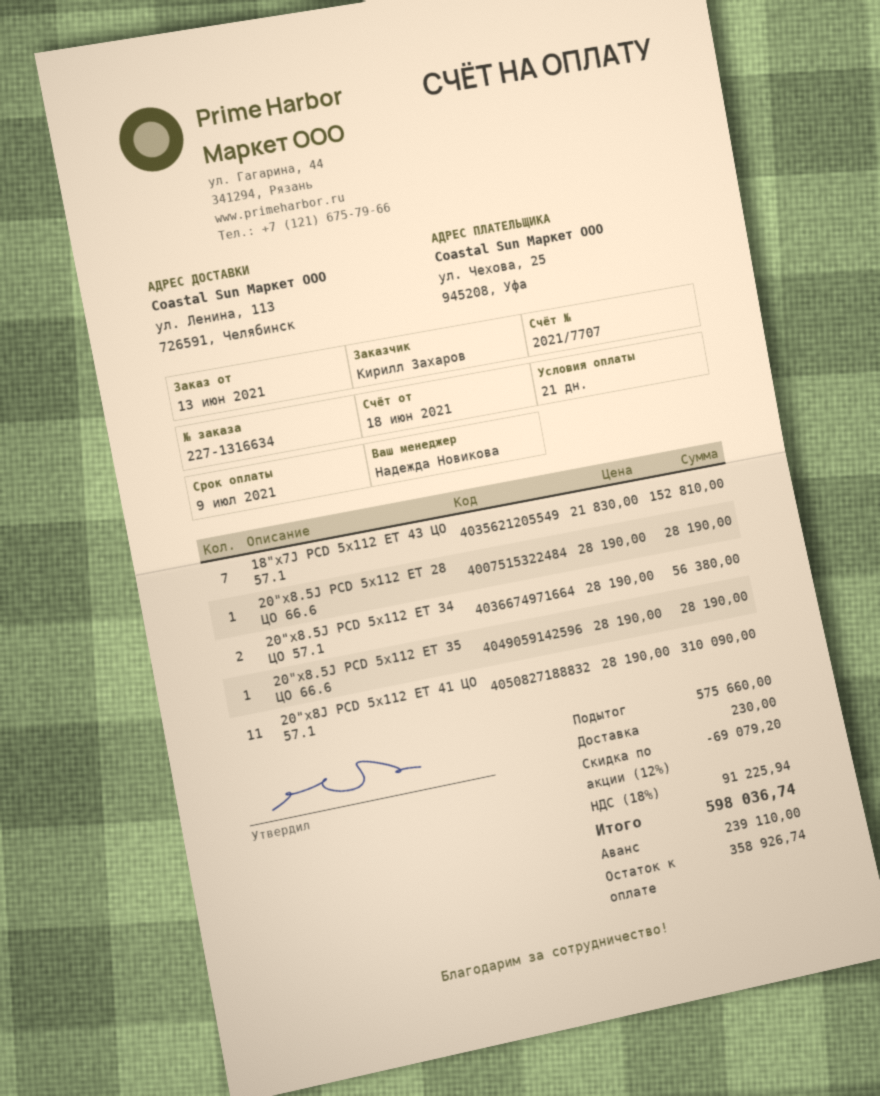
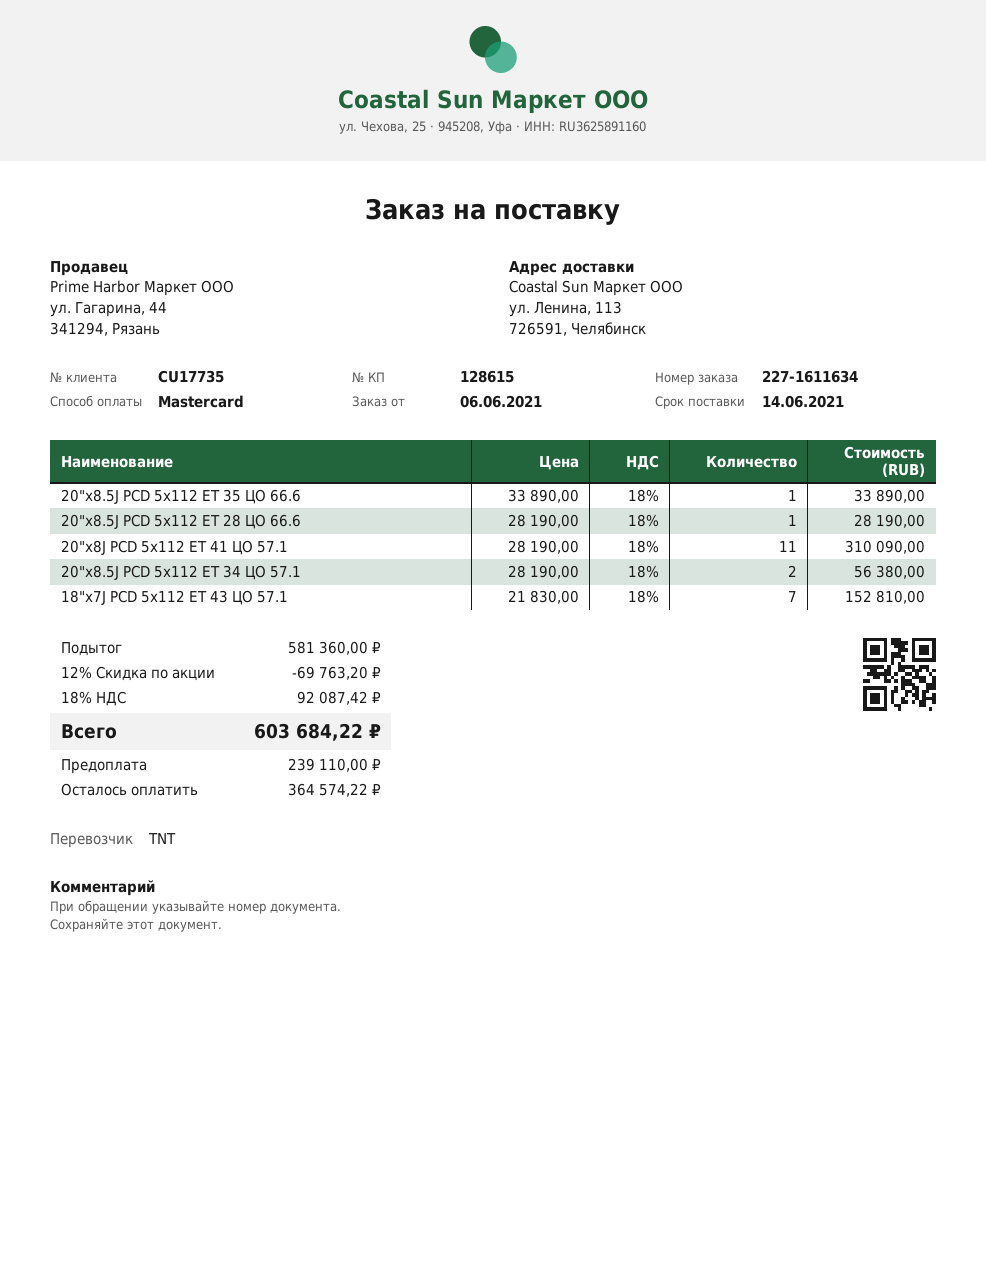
order number: 227-1316634 -> 227-1611634
order date: 2021-06-13 -> 2021-06-06
20"x8.5J PCD 5x112 ЕТ 35 ЦО 66.6: 1 x 28190.00 = 28190.00 -> 1 x 33890.00 = 33890.00
subtotal: 575660.00 -> 581360.00
discount: 12% = 69079.20 -> 12% = 69763.20
shipping: 230.00 -> none
tax: 18% = 91225.94 -> 18% = 92087.42
total: 598036.74 -> 603684.22
balance: 358926.74 -> 364574.22

